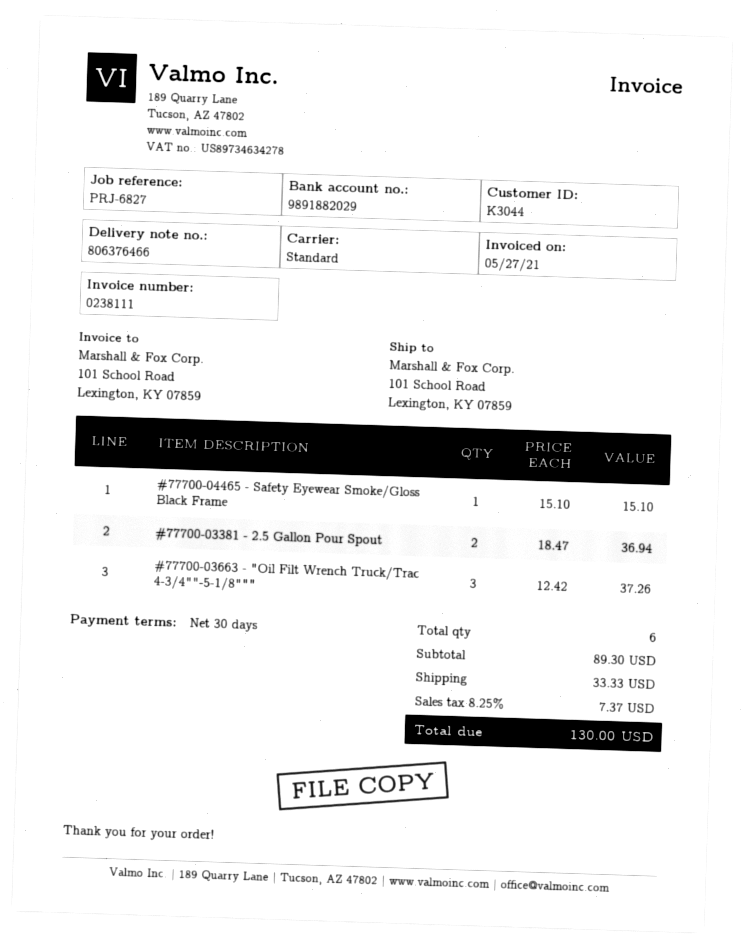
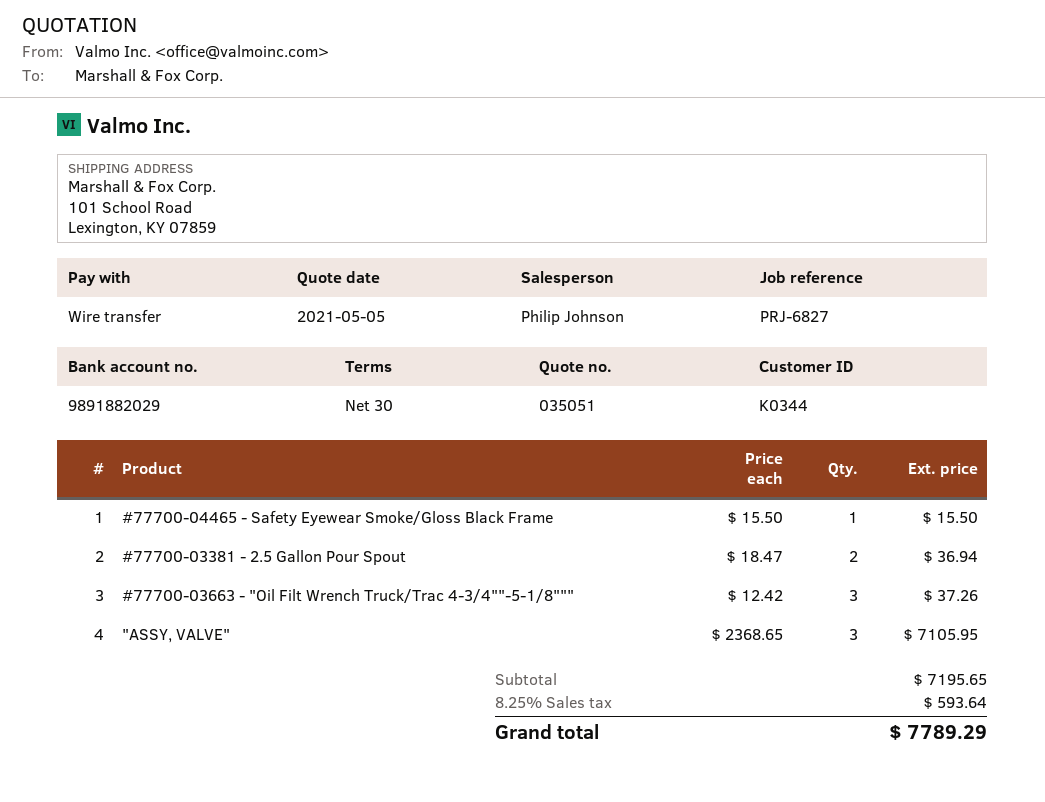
customer number: K3044 -> K0344
#77700-04465 - Safety Eyewear Smoke/Gloss Black Frame: 1 x 15.10 = 15.10 -> 1 x 15.50 = 15.50
"ASSY, VALVE": none -> 3 x 2368.65 = 7105.95
subtotal: 89.30 -> 7195.65
shipping: 33.33 -> none
tax: 8.25% = 7.37 -> 8.25% = 593.64
total: 130.00 -> 7789.29

